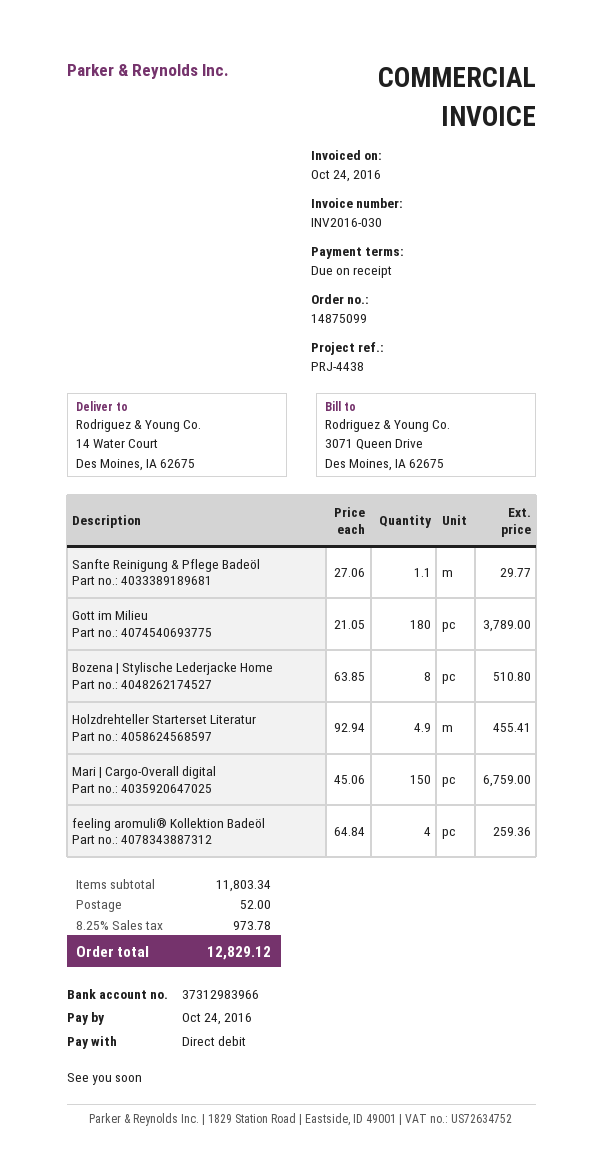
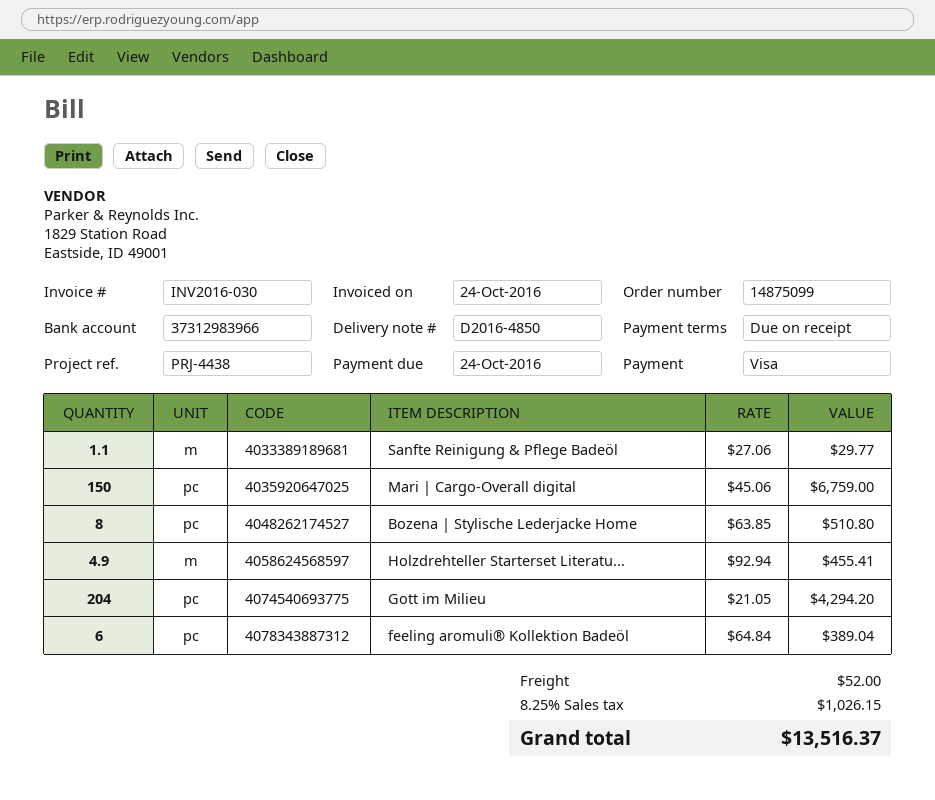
payment method: direct debit -> Visa
Gott im Milieu: 180 x 21.05 = 3789.00 -> 204 x 21.05 = 4294.20
feeling aromuli® Kollektion Badeöl: 4 x 64.84 = 259.36 -> 6 x 64.84 = 389.04
tax: 8.25% = 973.78 -> 8.25% = 1026.15
total: 12829.12 -> 13516.37

